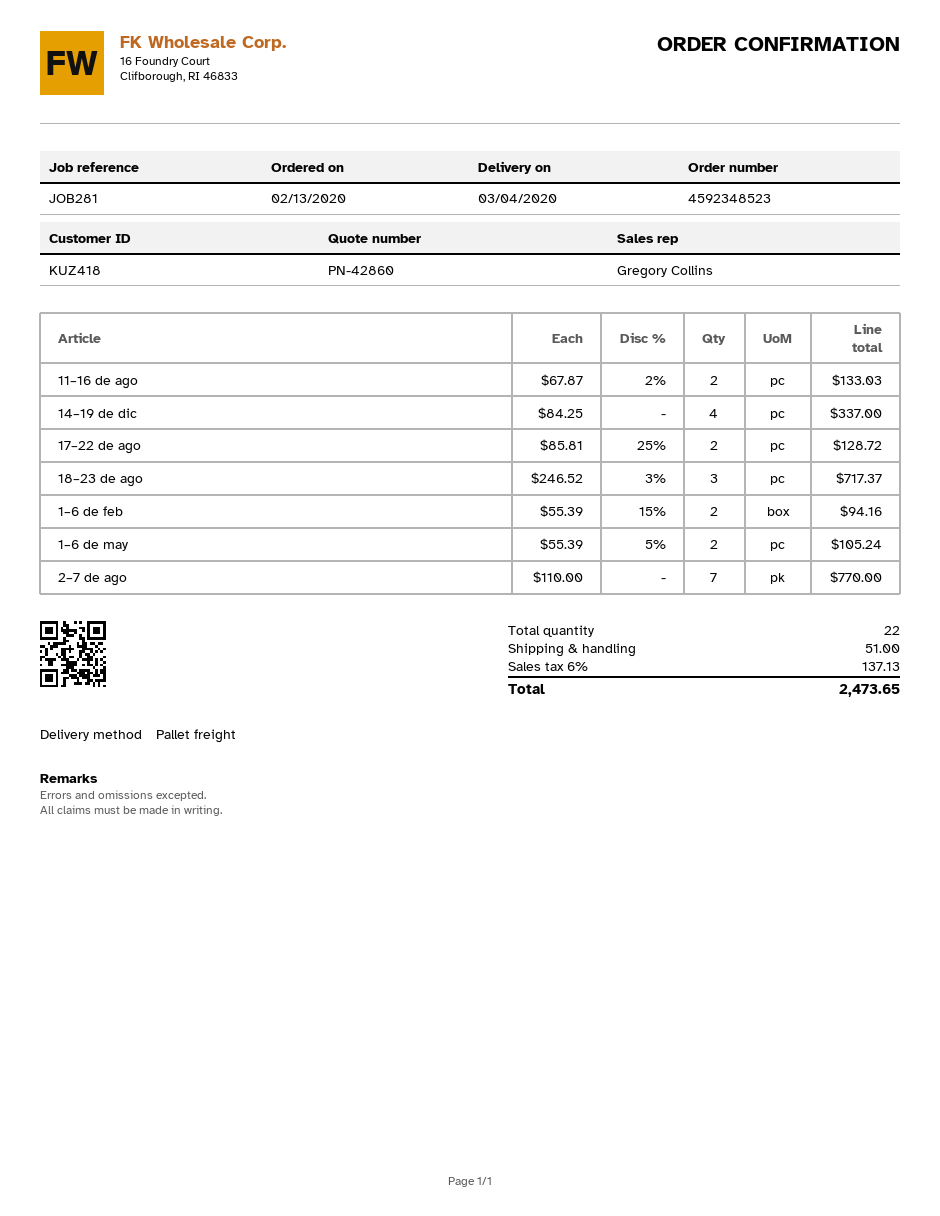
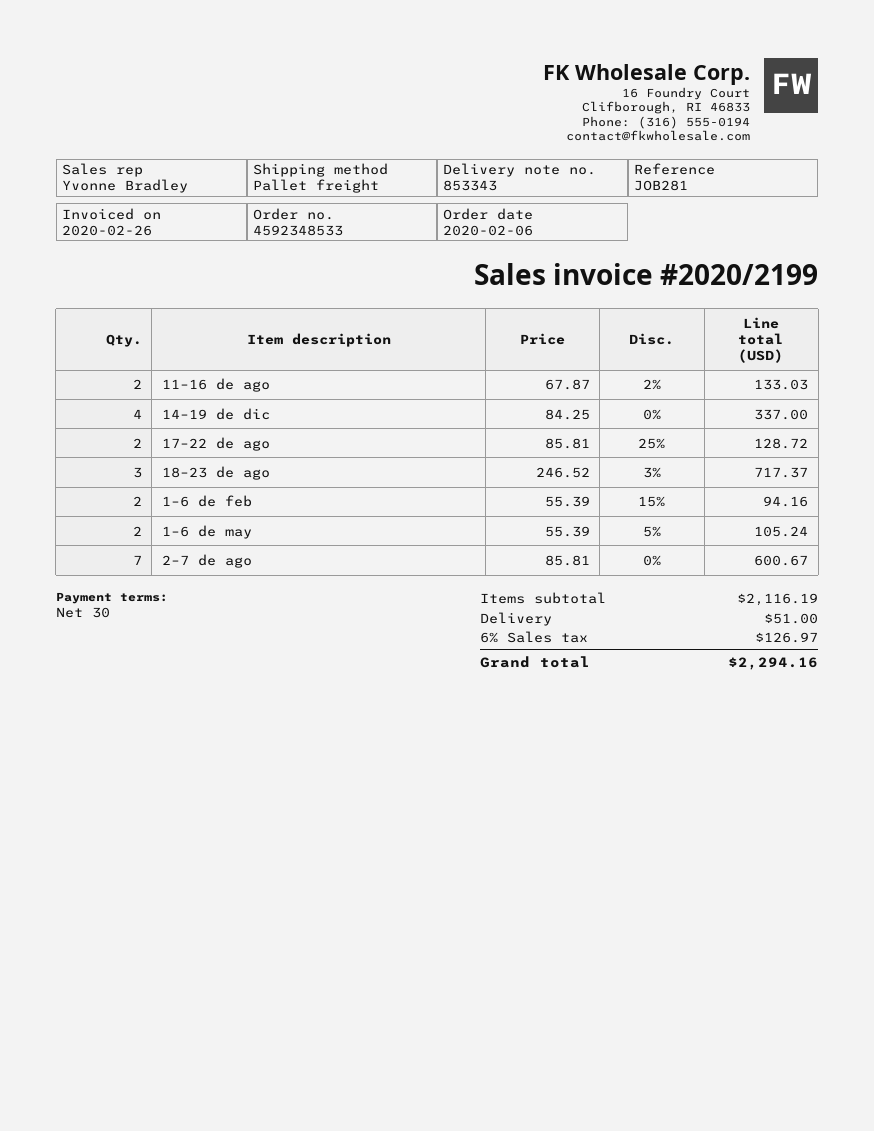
order number: 4592348523 -> 4592348533
order date: 2020-02-13 -> 2020-02-06
sales rep: Gregory Collins -> Yvonne Bradley
2–7 de ago: 7 x 110.00 = 770.00 -> 7 x 85.81 = 600.67
tax: 6% = 137.13 -> 6% = 126.97
total: 2473.65 -> 2294.16

